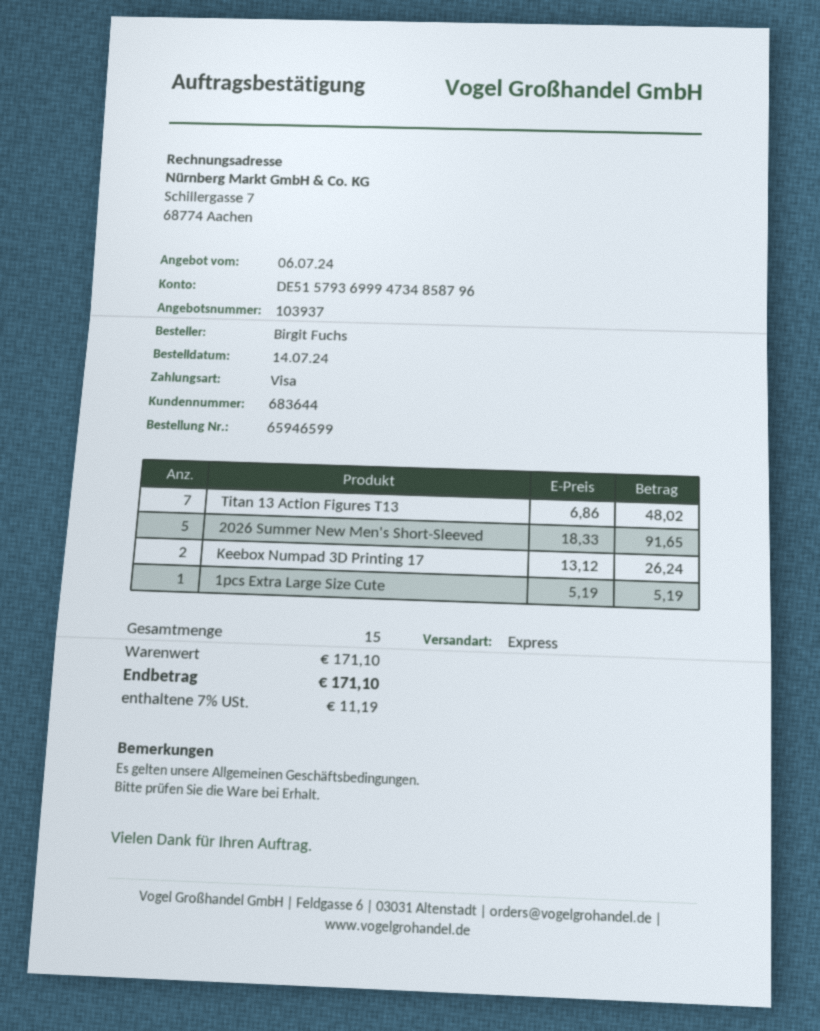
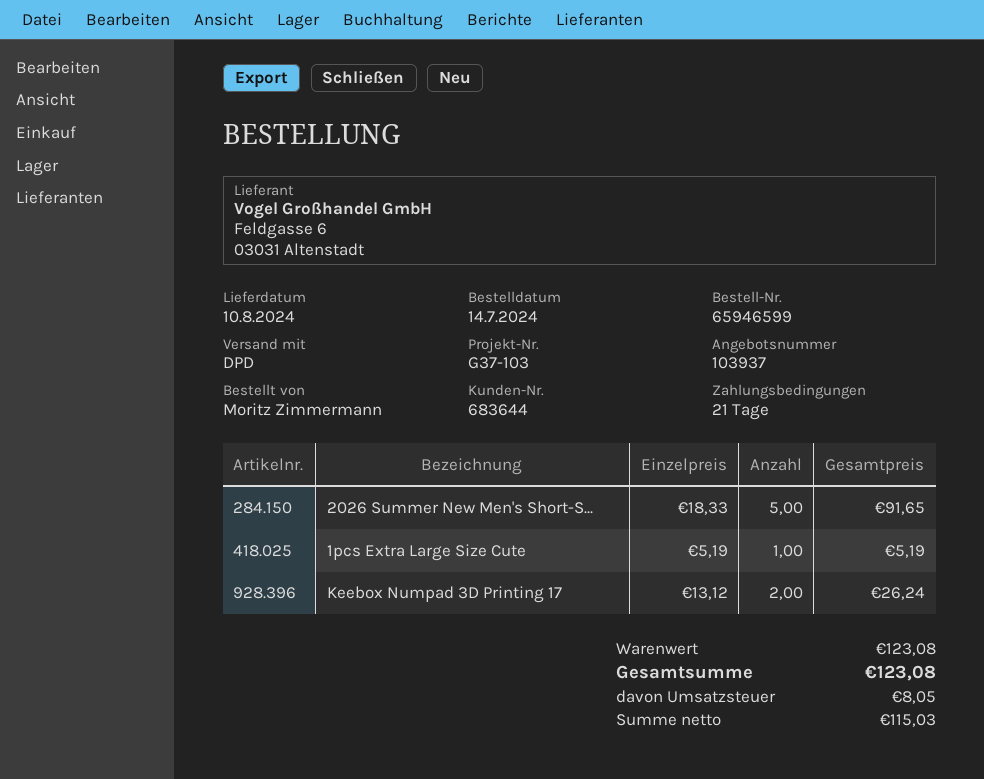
ordered by: Birgit Fuchs -> Moritz Zimmermann
shipping method: express -> DPD
Titan 13 Action Figures T13: 7 x 6.86 = 48.02 -> none
subtotal: 171.10 -> 123.08
tax: 11.19 -> 8.05
total: 171.10 -> 123.08

